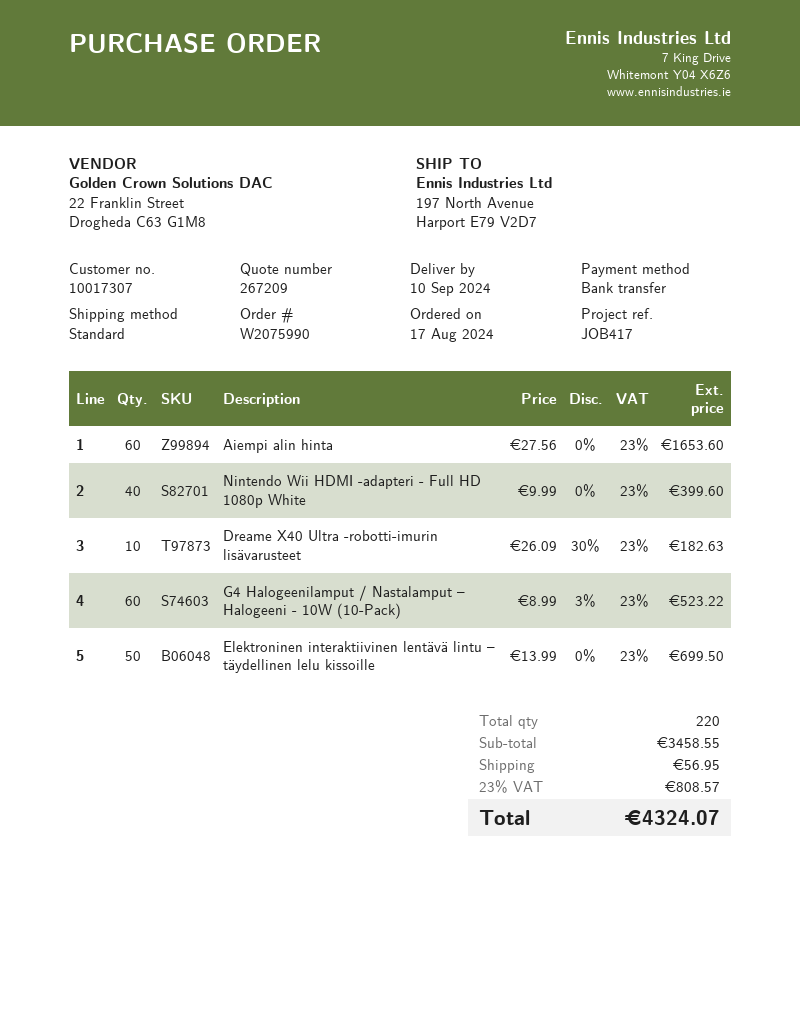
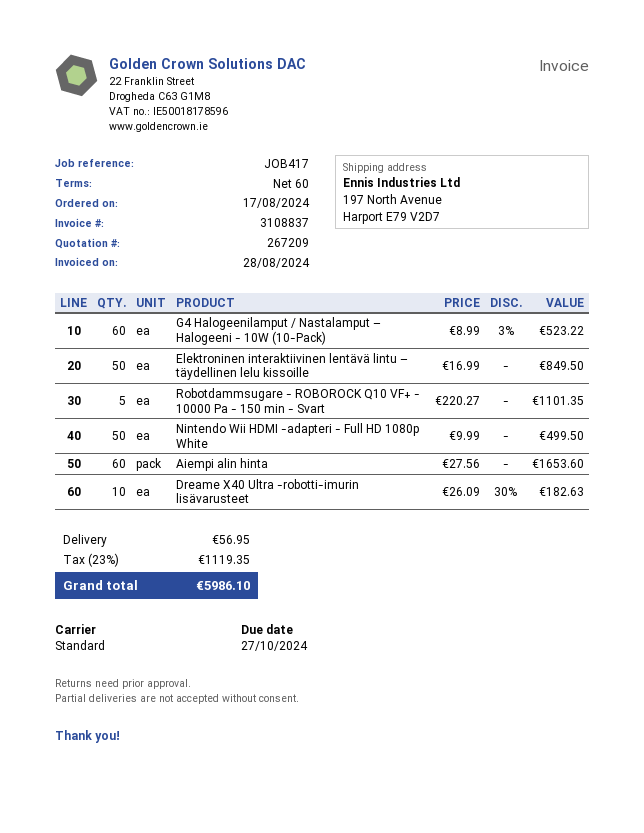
Nintendo Wii HDMI -adapteri - Full HD 1080p White: 40 x 9.99 = 399.60 -> 50 x 9.99 = 499.50
Elektroninen interaktiivinen lentävä lintu – täydellinen lelu kissoille: 50 x 13.99 = 699.50 -> 50 x 16.99 = 849.50
Robotdammsugare - ROBOROCK Q10 VF+ - 10000 Pa - 150 min - Svart: none -> 5 x 220.27 = 1101.35
tax: 23% = 808.57 -> 23% = 1119.35
total: 4324.07 -> 5986.10

